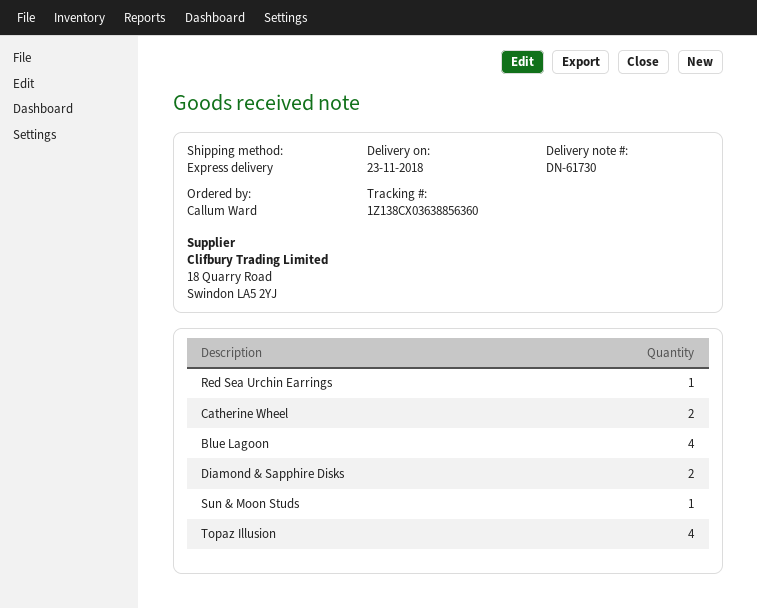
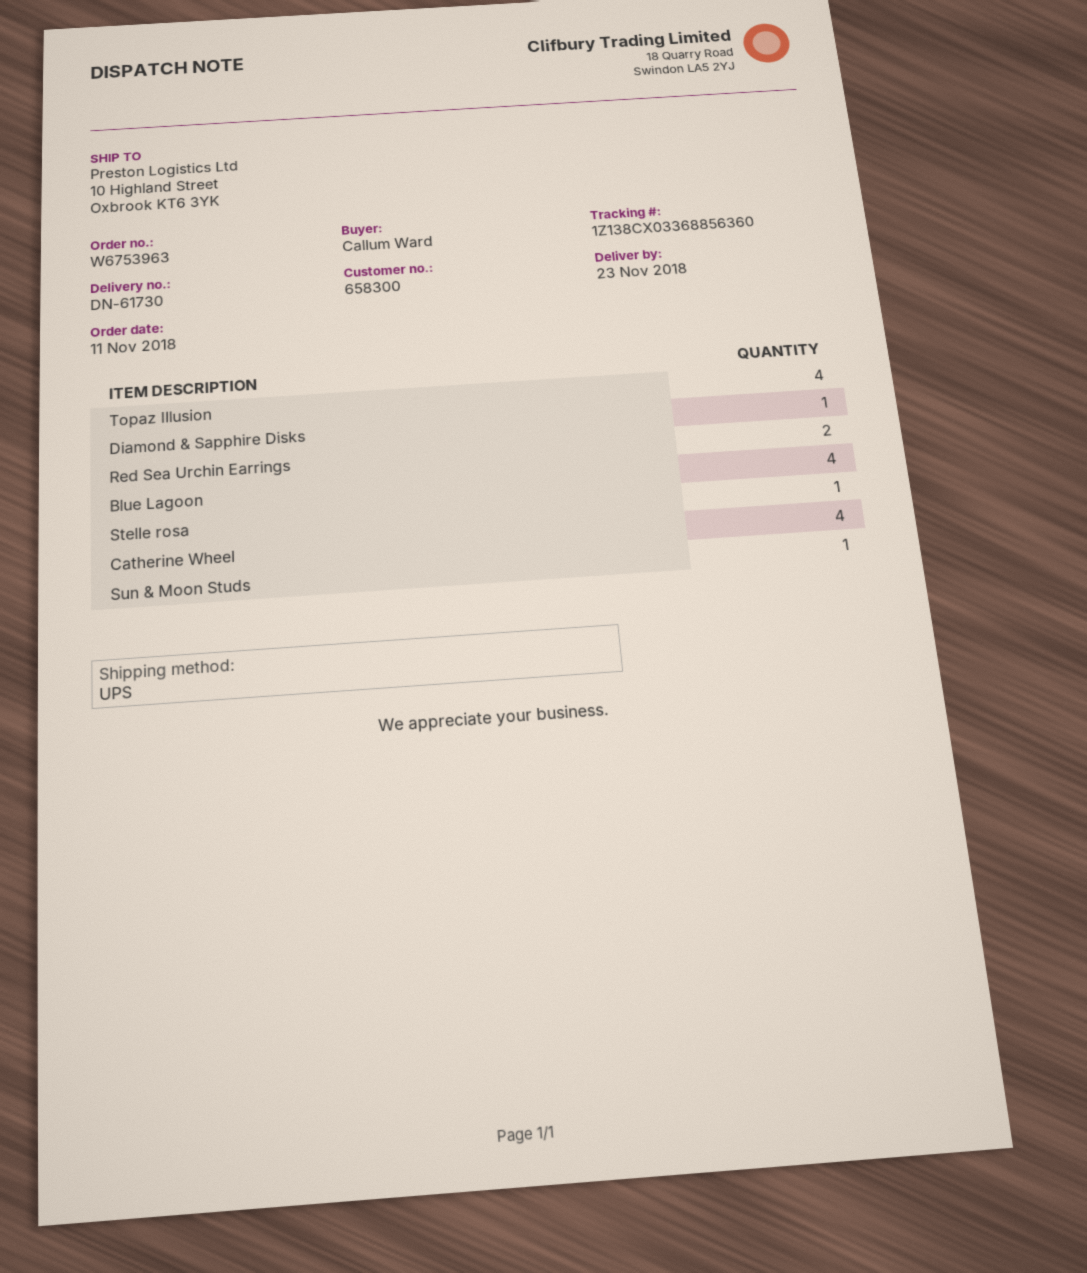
shipping method: express -> UPS
tracking number: 1Z138CX03638856360 -> 1Z138CX03368856360
Red Sea Urchin Earrings: 1 -> 2
Catherine Wheel: 2 -> 4
Diamond & Sapphire Disks: 2 -> 1
Stelle rosa: none -> 1

